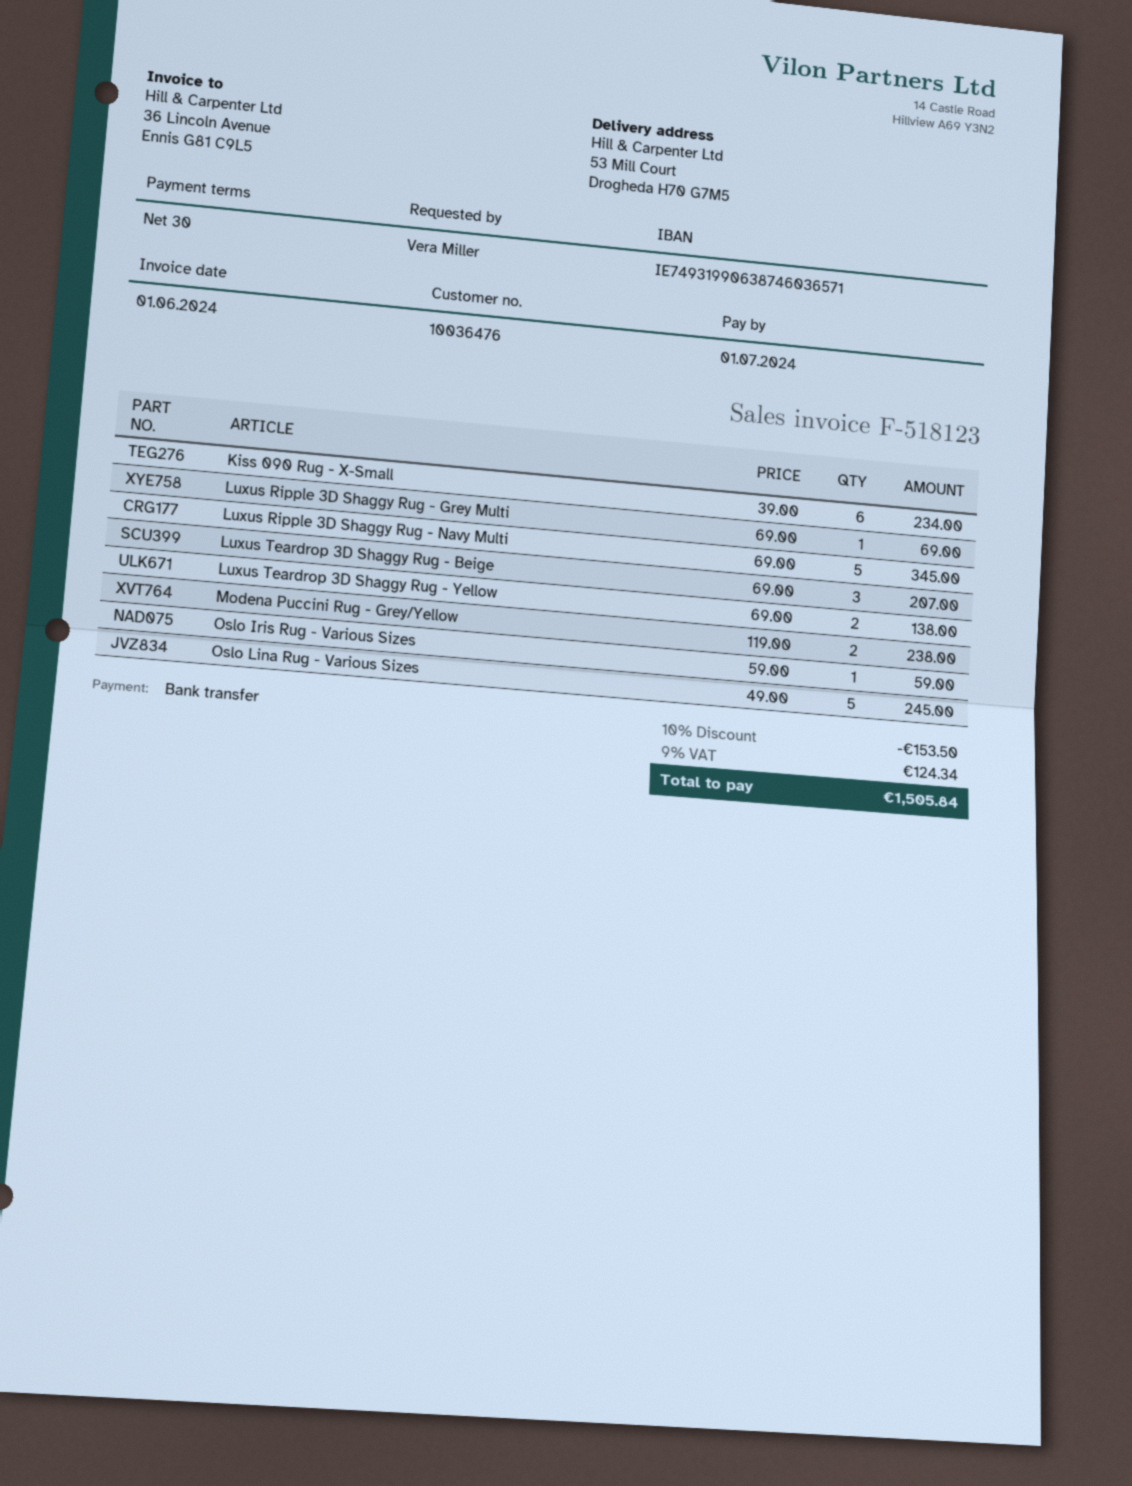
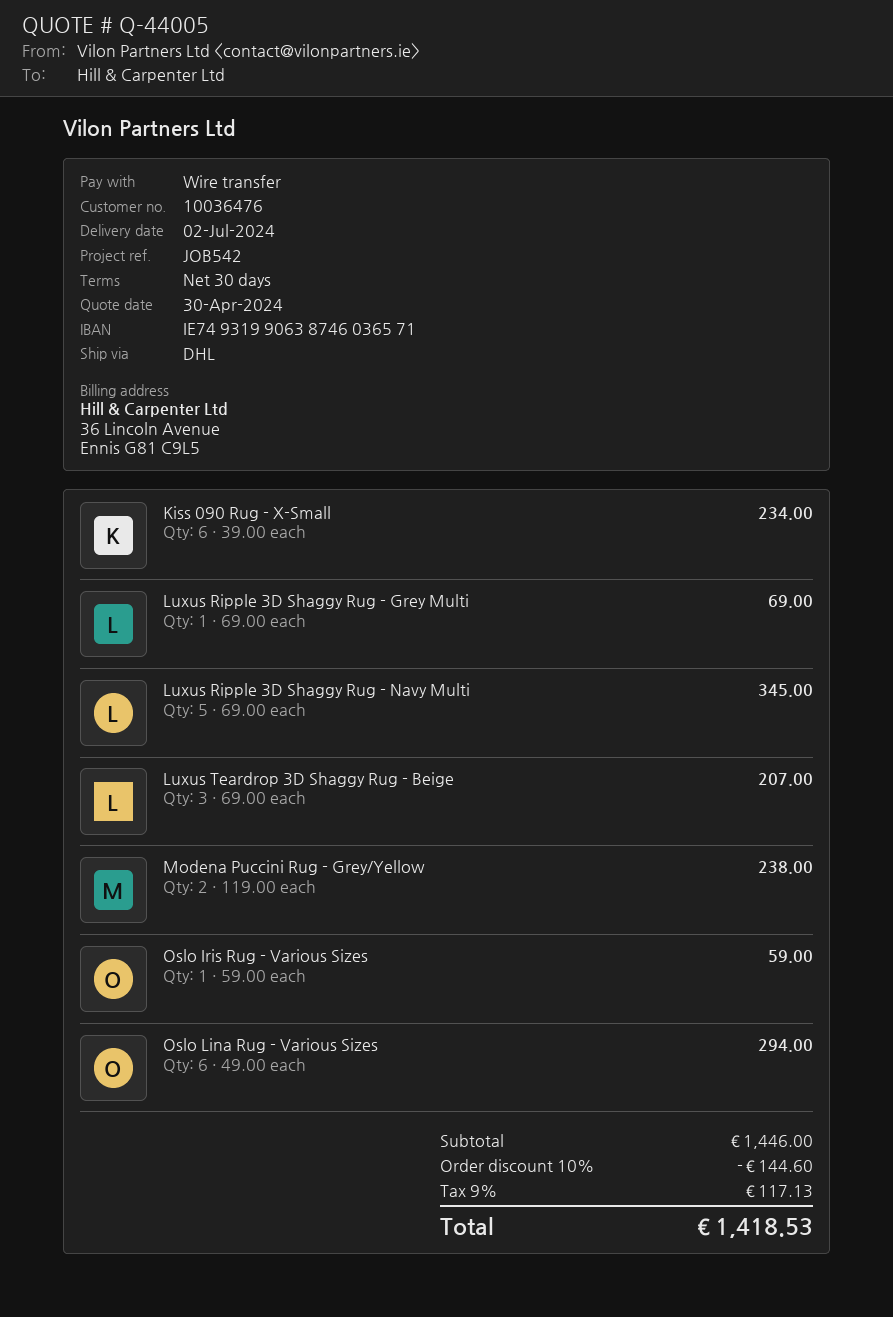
Luxus Teardrop 3D Shaggy Rug - Yellow: 2 x 69.00 = 138.00 -> none
Oslo Lina Rug - Various Sizes: 5 x 49.00 = 245.00 -> 6 x 49.00 = 294.00
discount: 10% = 153.50 -> 10% = 144.60
tax: 9% = 124.34 -> 9% = 117.13
total: 1505.84 -> 1418.53

